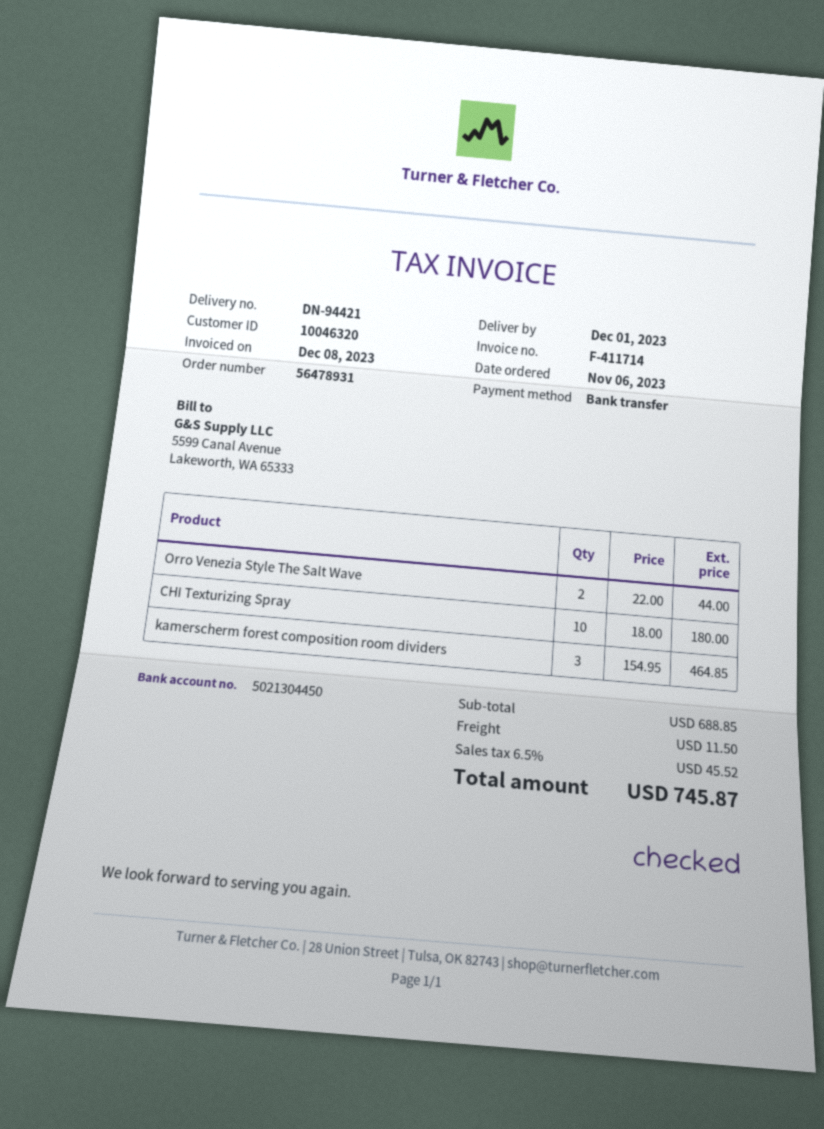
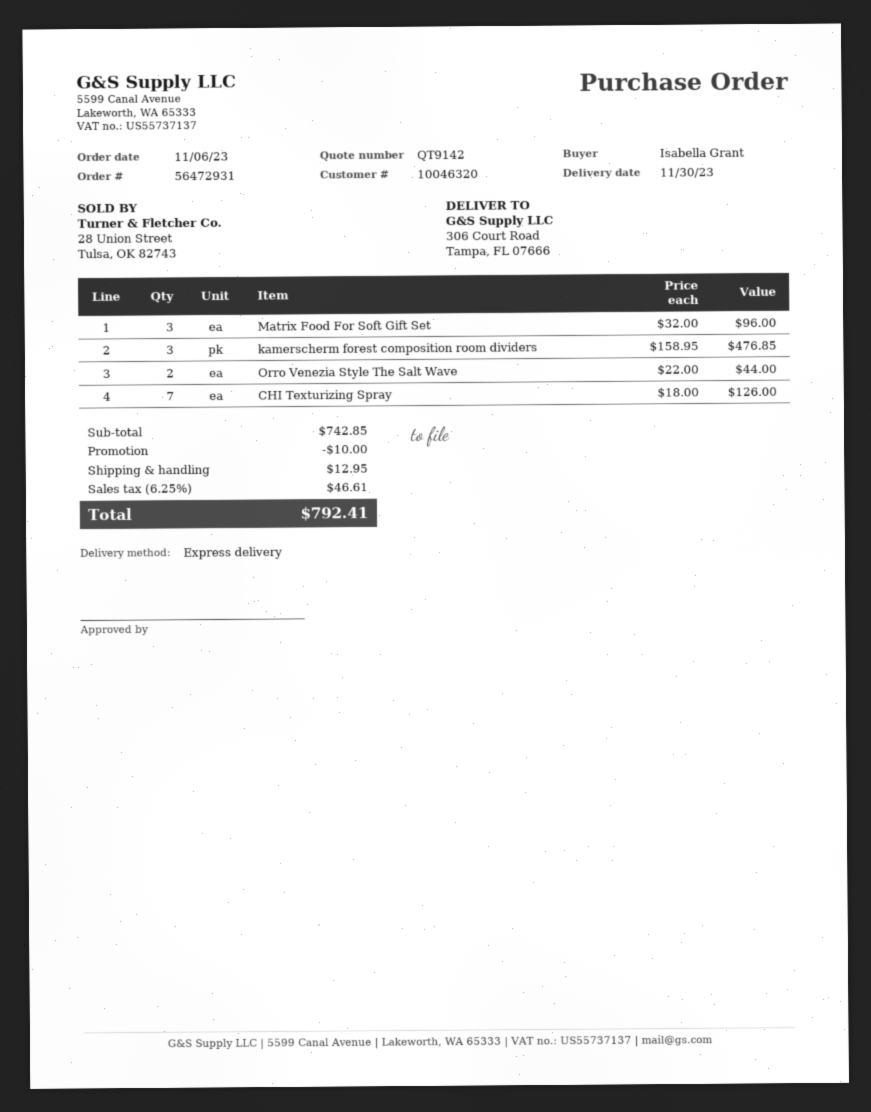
order number: 56478931 -> 56472931
delivery date: 2023-12-01 -> 2023-11-30
CHI Texturizing Spray: 10 x 18.00 = 180.00 -> 7 x 18.00 = 126.00
kamerscherm forest composition room dividers: 3 x 154.95 = 464.85 -> 3 x 158.95 = 476.85
Matrix Food For Soft Gift Set: none -> 3 x 32.00 = 96.00
subtotal: 688.85 -> 742.85
discount: none -> 10.00
shipping: 11.50 -> 12.95
tax: 6.5% = 45.52 -> 6.25% = 46.61
total: 745.87 -> 792.41

